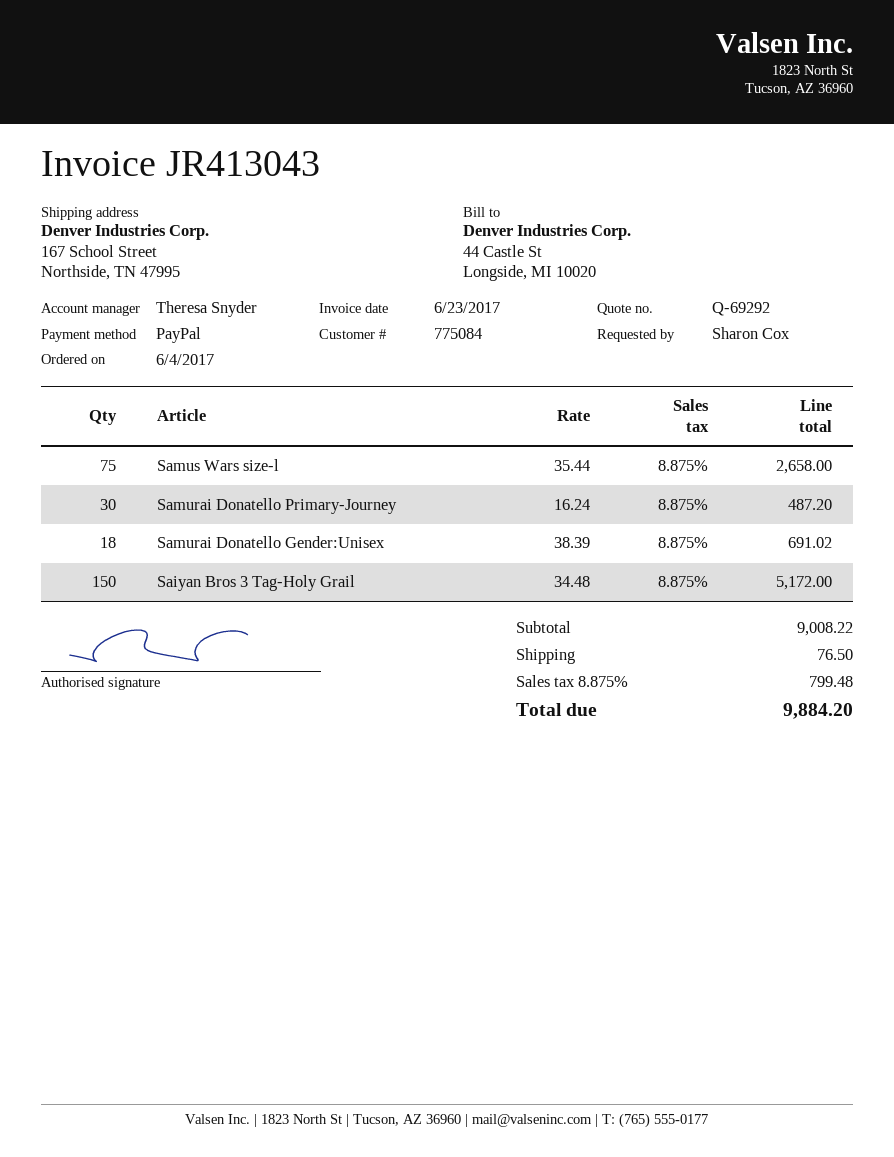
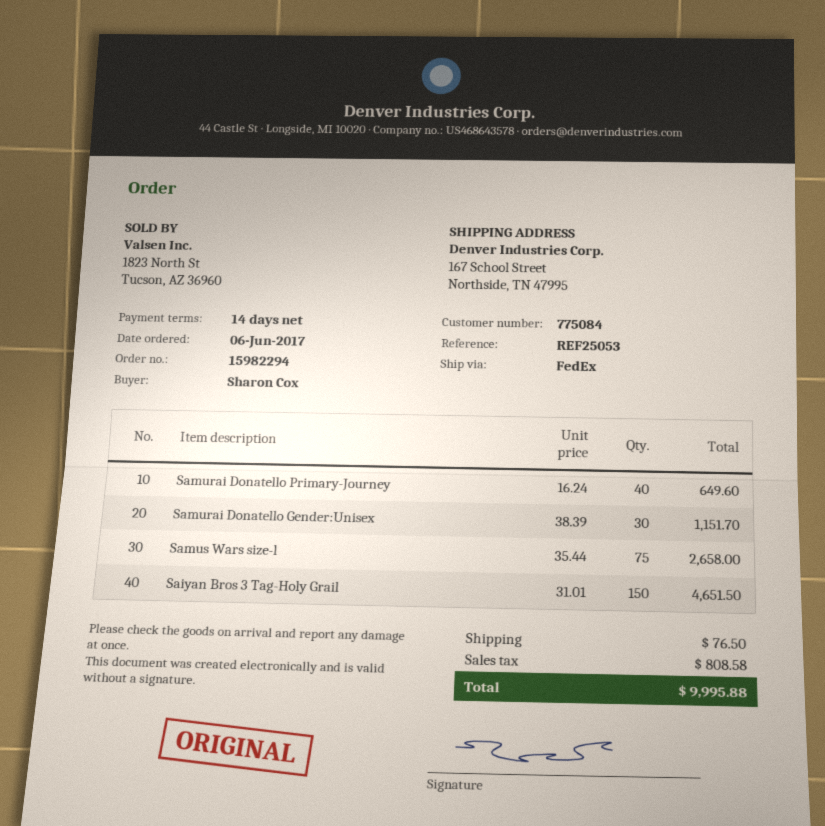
order date: 2017-06-04 -> 2017-06-06
Samurai Donatello Primary-Journey: 30 x 16.24 = 487.20 -> 40 x 16.24 = 649.60
Samurai Donatello Gender:Unisex: 18 x 38.39 = 691.02 -> 30 x 38.39 = 1151.70
Saiyan Bros 3 Tag-Holy Grail: 150 x 34.48 = 5172.00 -> 150 x 31.01 = 4651.50
tax: 799.48 -> 808.58
total: 9884.20 -> 9995.88

